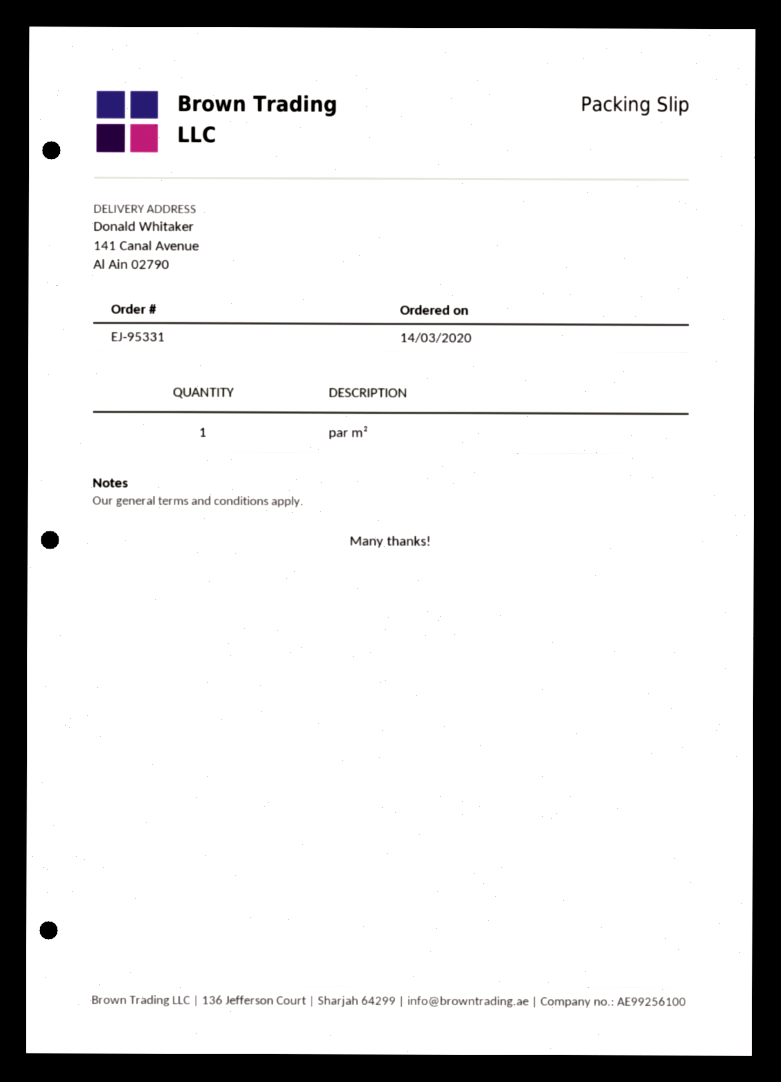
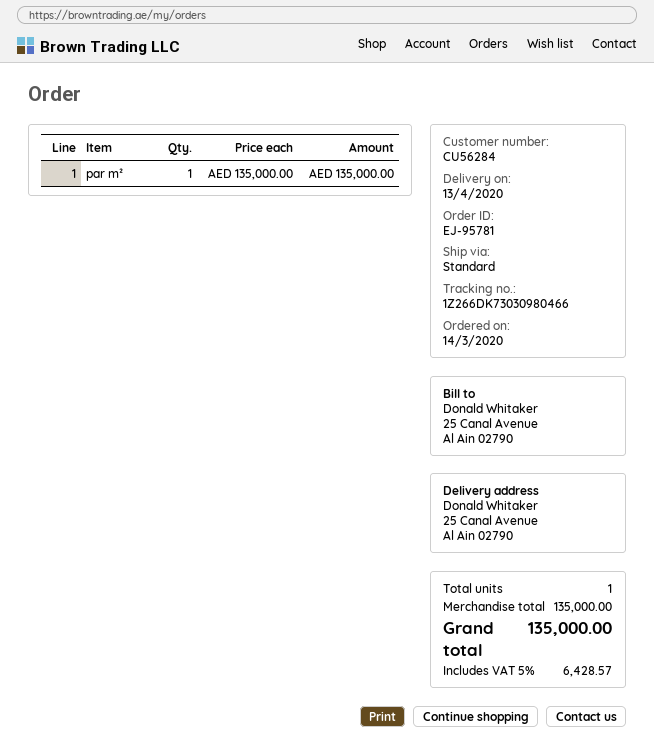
order number: EJ-95331 -> EJ-95781
ship to: 141 Canal Avenue, Al Ain 02790 -> 25 Canal Avenue, Al Ain 02790

